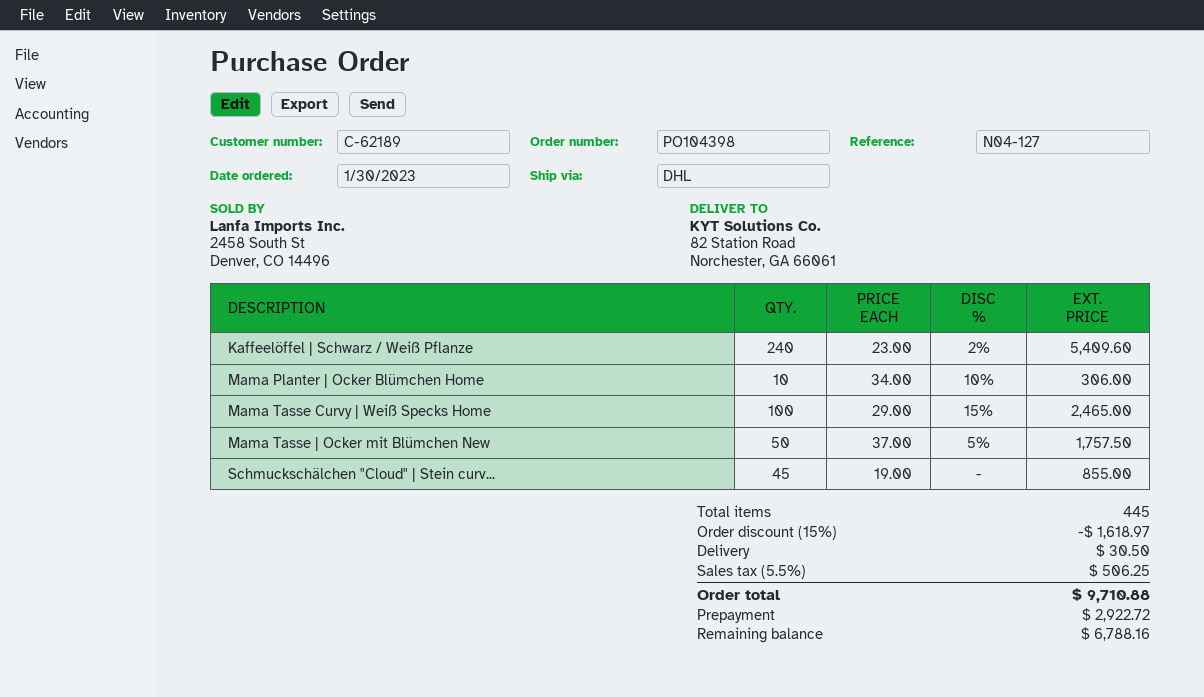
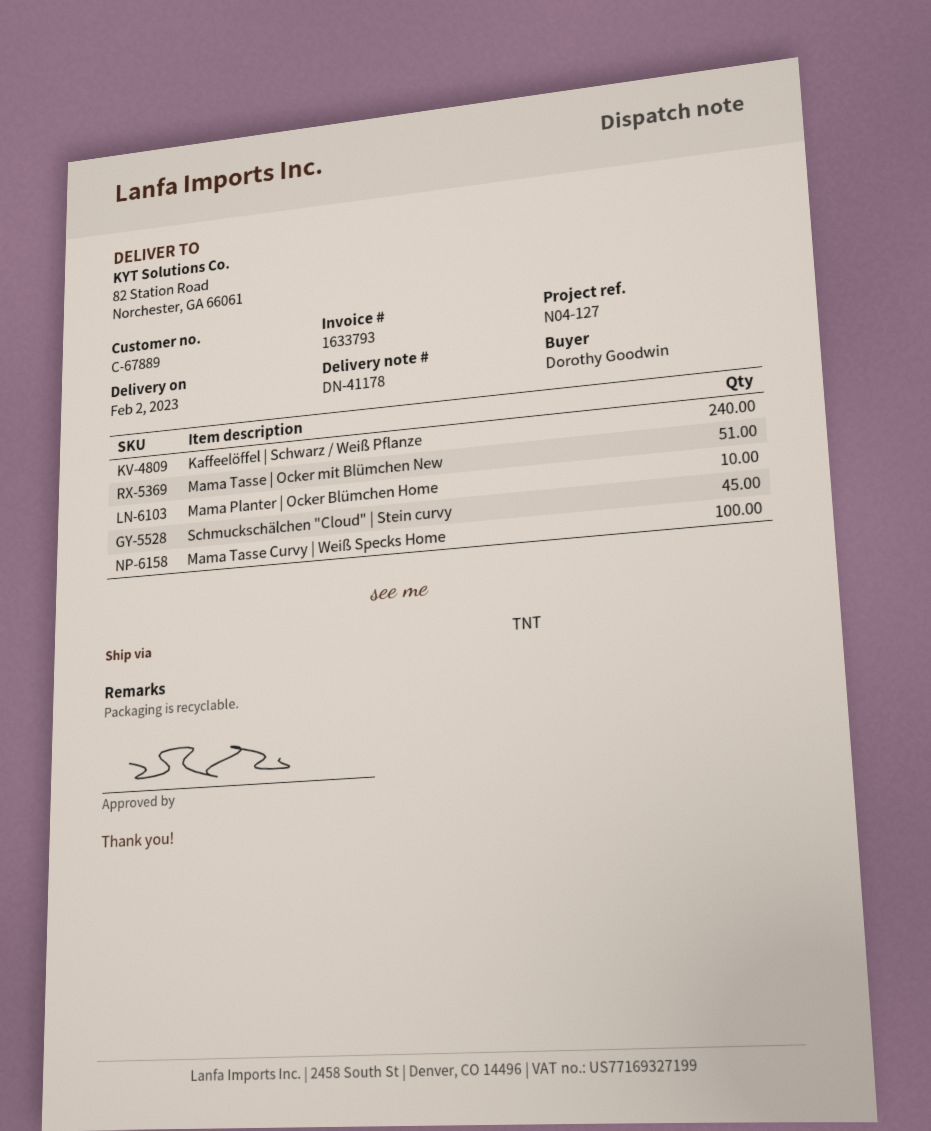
customer number: C-62189 -> C-67889
shipping method: DHL -> TNT
Mama Tasse | Ocker mit Blümchen New: 50 -> 51

